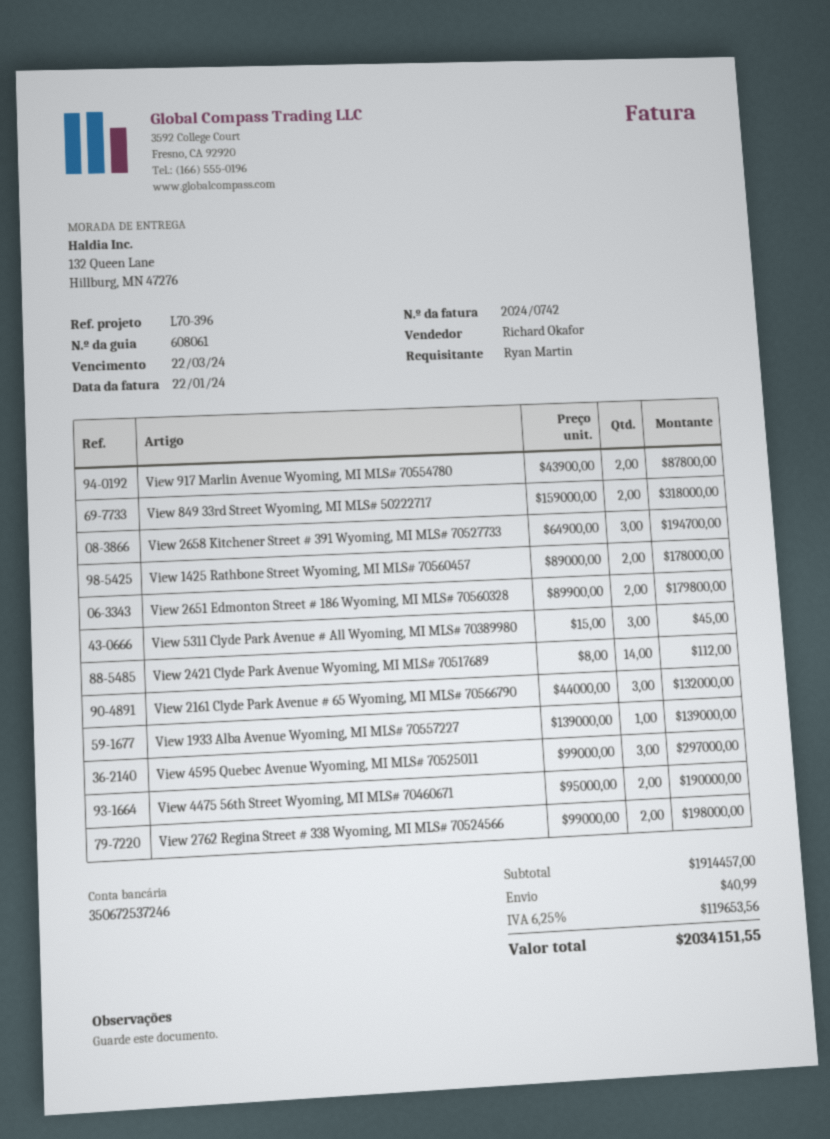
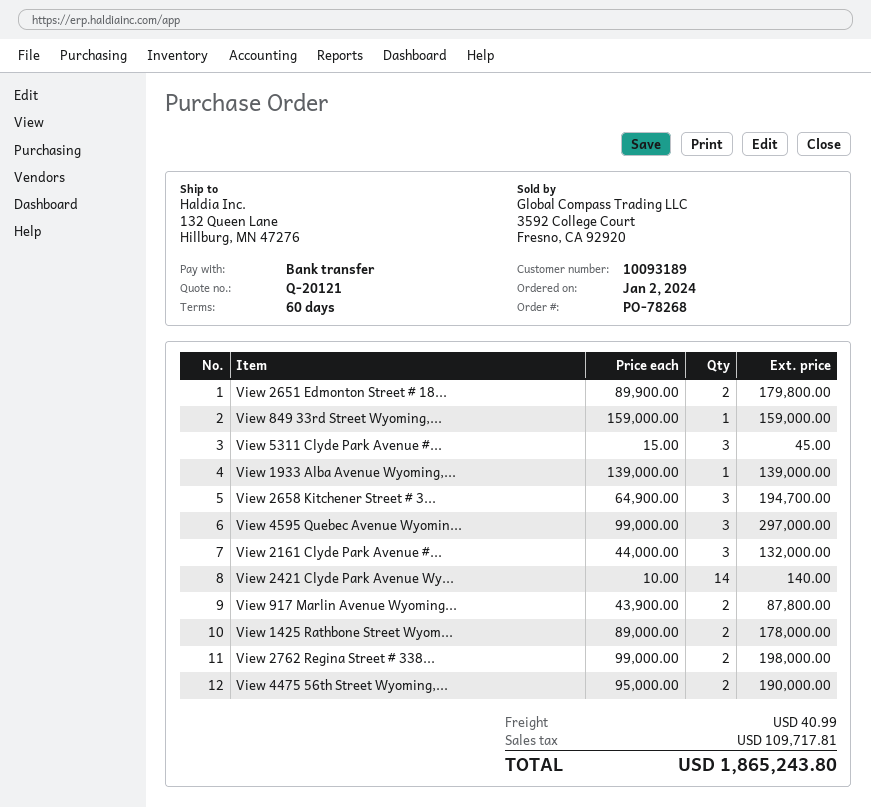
View 849 33rd Street Wyoming, MI MLS# 50222717: 2 x 159000.00 = 318000.00 -> 1 x 159000.00 = 159000.00
View 2421 Clyde Park Avenue Wyoming, MI MLS# 70517689: 14 x 8.00 = 112.00 -> 14 x 10.00 = 140.00
tax: 119653.56 -> 109717.81
total: 2034151.55 -> 1865243.80

